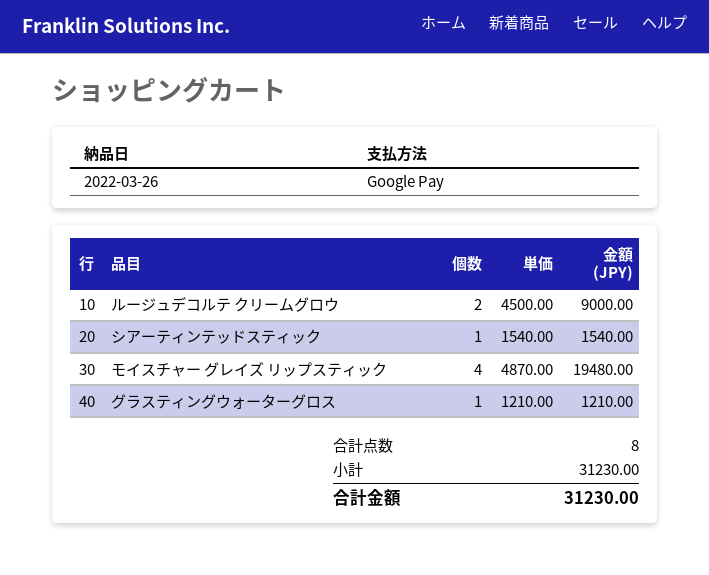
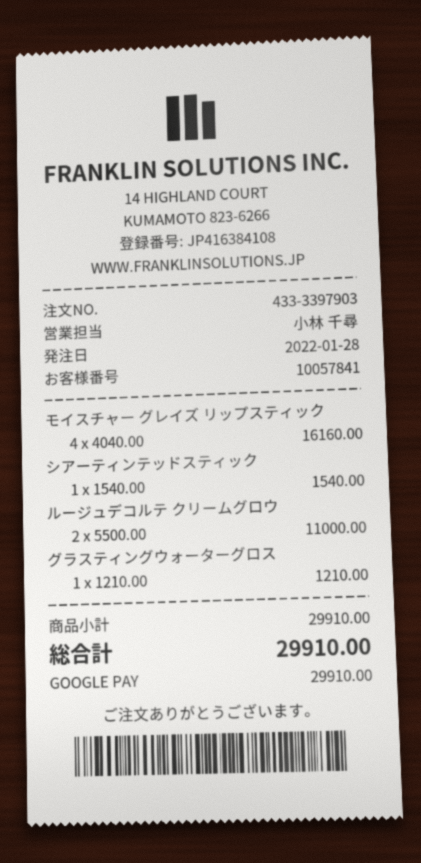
ルージュデコルテ クリームグロウ: 2 x 4500.00 = 9000.00 -> 2 x 5500.00 = 11000.00
モイスチャー グレイズ リップスティック: 4 x 4870.00 = 19480.00 -> 4 x 4040.00 = 16160.00
subtotal: 31230.00 -> 29910.00
total: 31230.00 -> 29910.00

